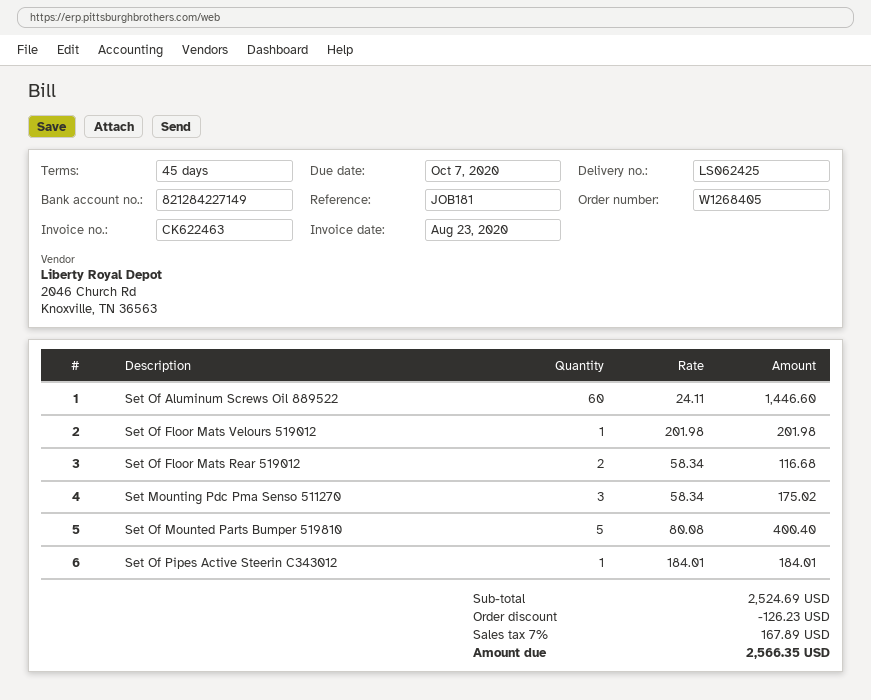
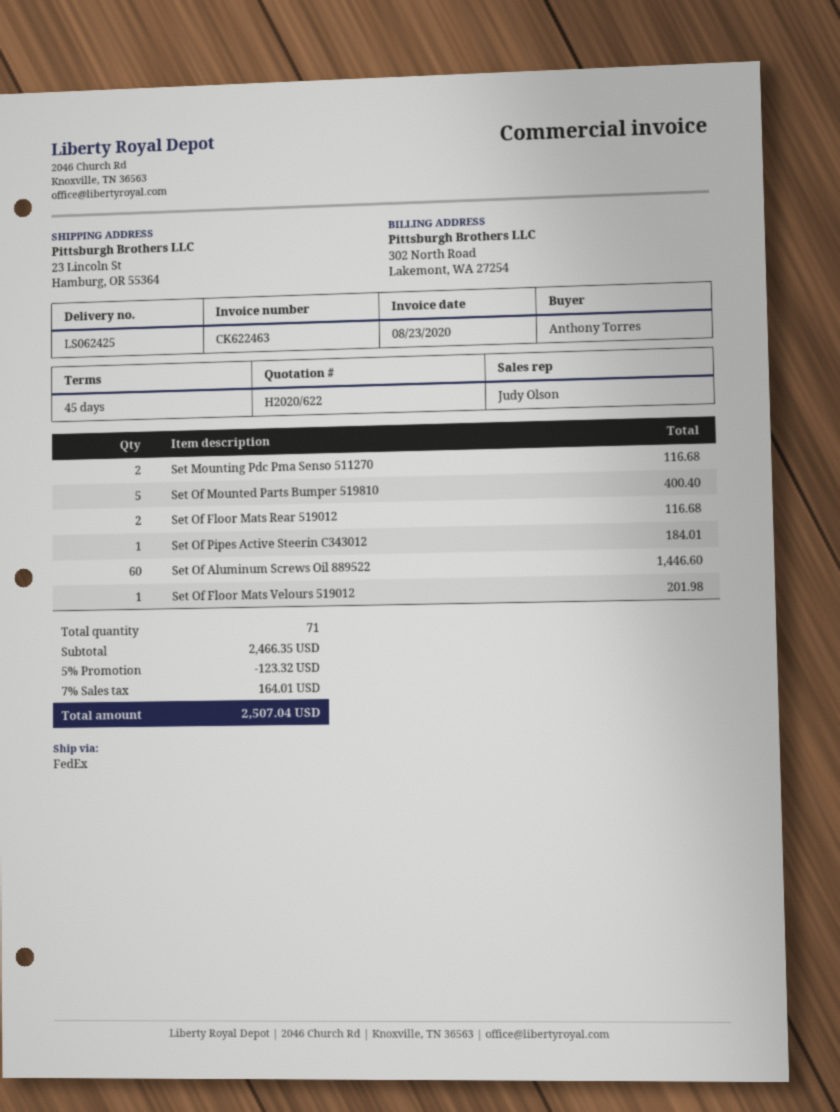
Set Mounting Pdc Pma Senso 511270: 3 for 175.02 -> 2 for 116.68
subtotal: 2524.69 -> 2466.35
discount: 126.23 -> 123.32
tax: 7% = 167.89 -> 7% = 164.01
total: 2566.35 -> 2507.04

